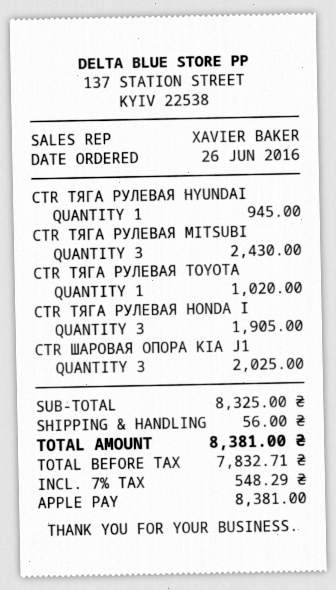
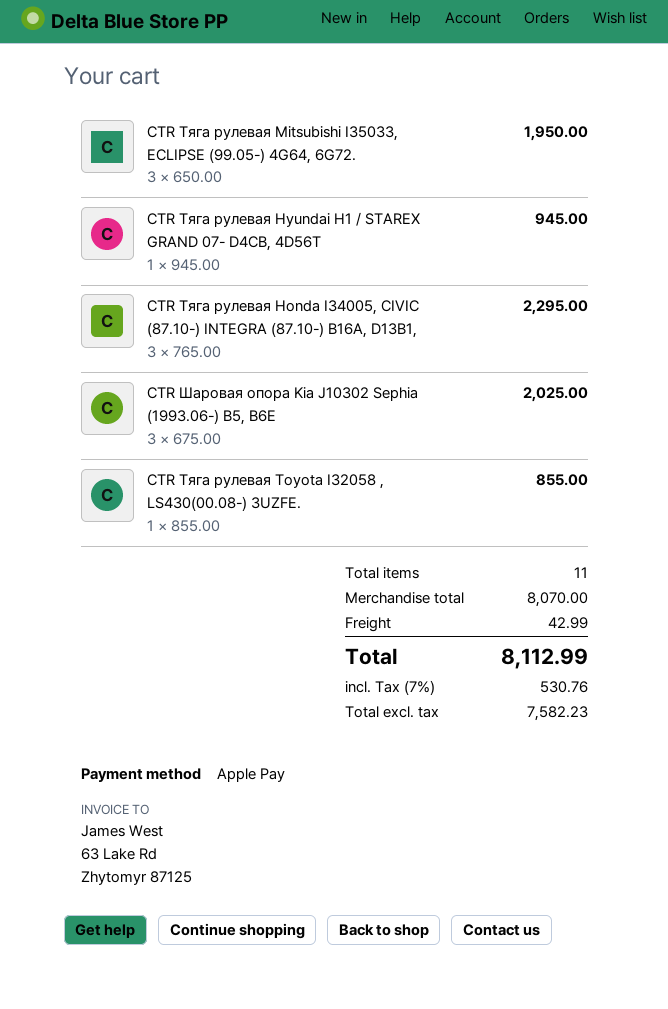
CTR ТЯГА РУЛЕВАЯ MITSUBI: 3 for 2430.00 -> 3 for 1950.00
CTR ТЯГА РУЛЕВАЯ TOYOTA: 1 for 1020.00 -> 1 for 855.00
CTR ТЯГА РУЛЕВАЯ HONDA I: 3 for 1905.00 -> 3 for 2295.00
subtotal: 8325.00 -> 8070.00
shipping: 56.00 -> 42.99
net: 7832.71 -> 7582.23
tax: 7% = 548.29 -> 7% = 530.76
total: 8381.00 -> 8112.99

